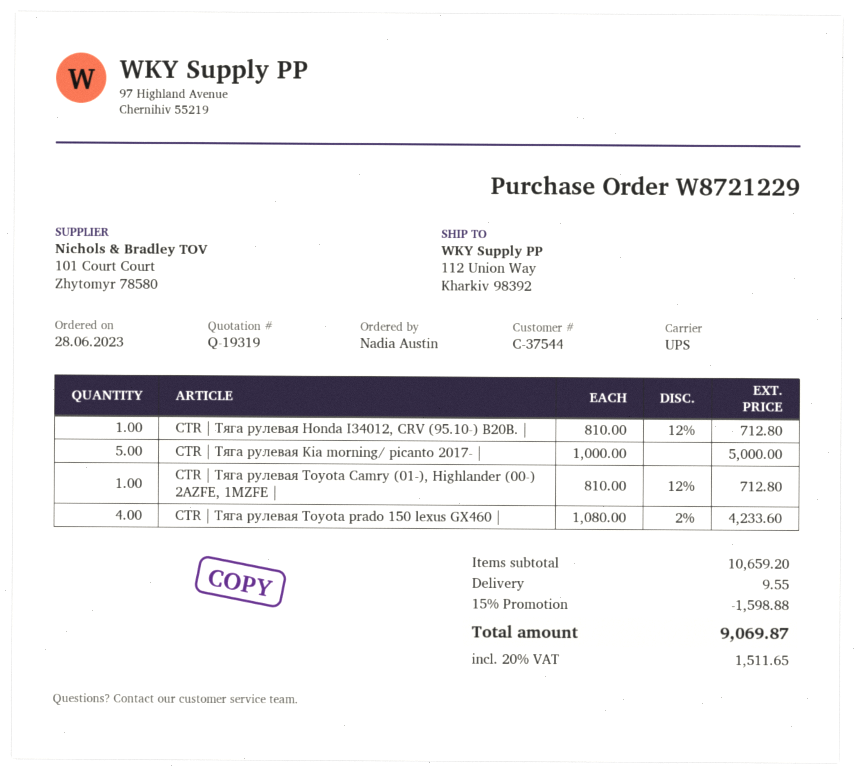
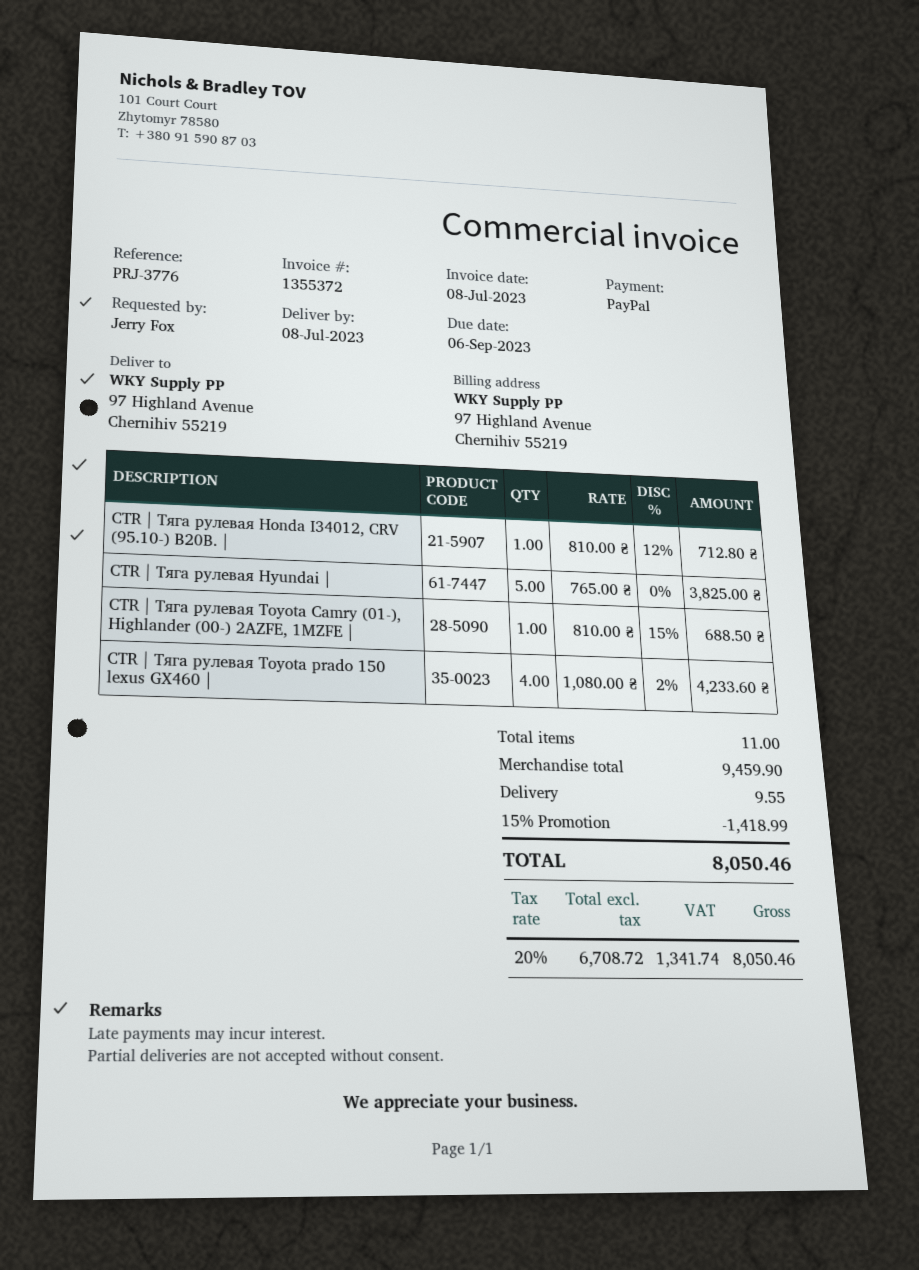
ordered by: Nadia Austin -> Jerry Fox
ship to: 112 Union Way, Kharkiv 98392 -> 97 Highland Avenue, Chernihiv 55219
CTR | Тяга рулевая Kia morning/ picanto 2017- |: 5 x 1000.00 = 5000.00 -> none
CTR | Тяга рулевая Toyota Camry (01-), Highlander (00-) 2AZFE, 1MZFE |: 1 x 810.00 - 12% = 712.80 -> 1 x 810.00 - 15% = 688.50
CTR | Тяга рулевая Hyundai |: none -> 5 x 765.00 = 3825.00
subtotal: 10659.20 -> 9459.90
discount: 15% = 1598.88 -> 15% = 1418.99
tax: 20% = 1511.65 -> 20% = 1341.74
total: 9069.87 -> 8050.46

